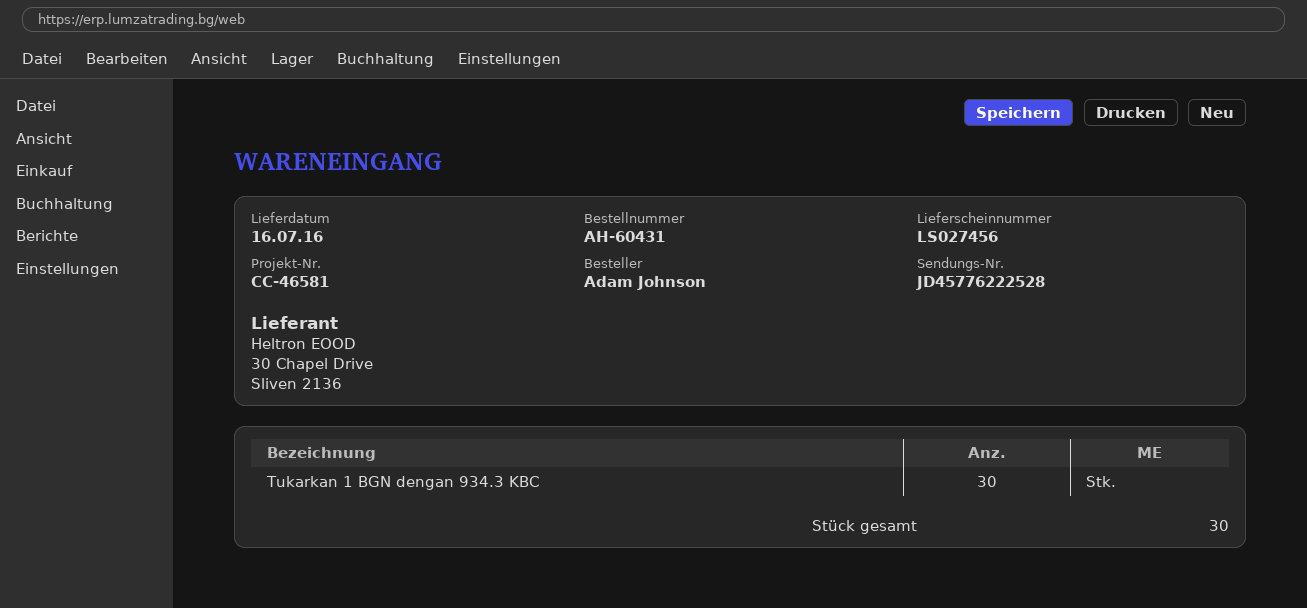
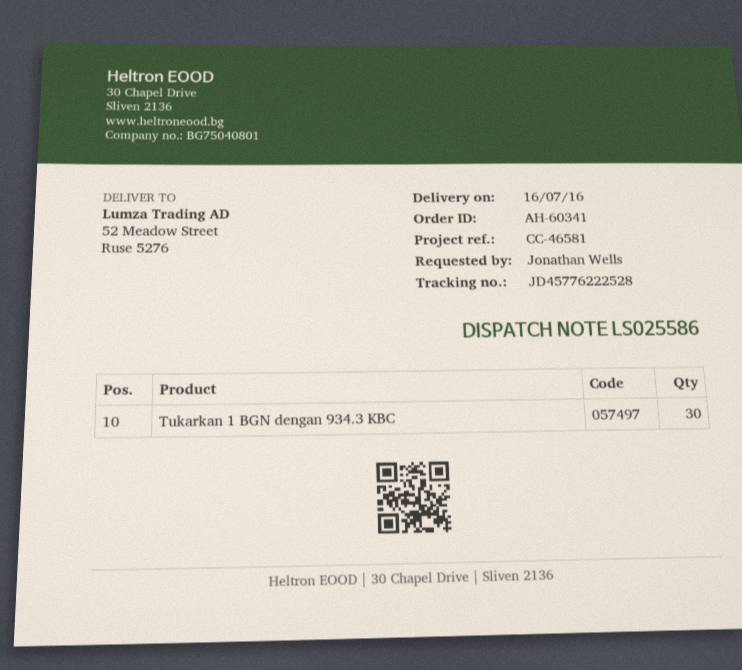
order number: AH-60431 -> AH-60341
delivery note number: LS027456 -> LS025586
ordered by: Adam Johnson -> Jonathan Wells

